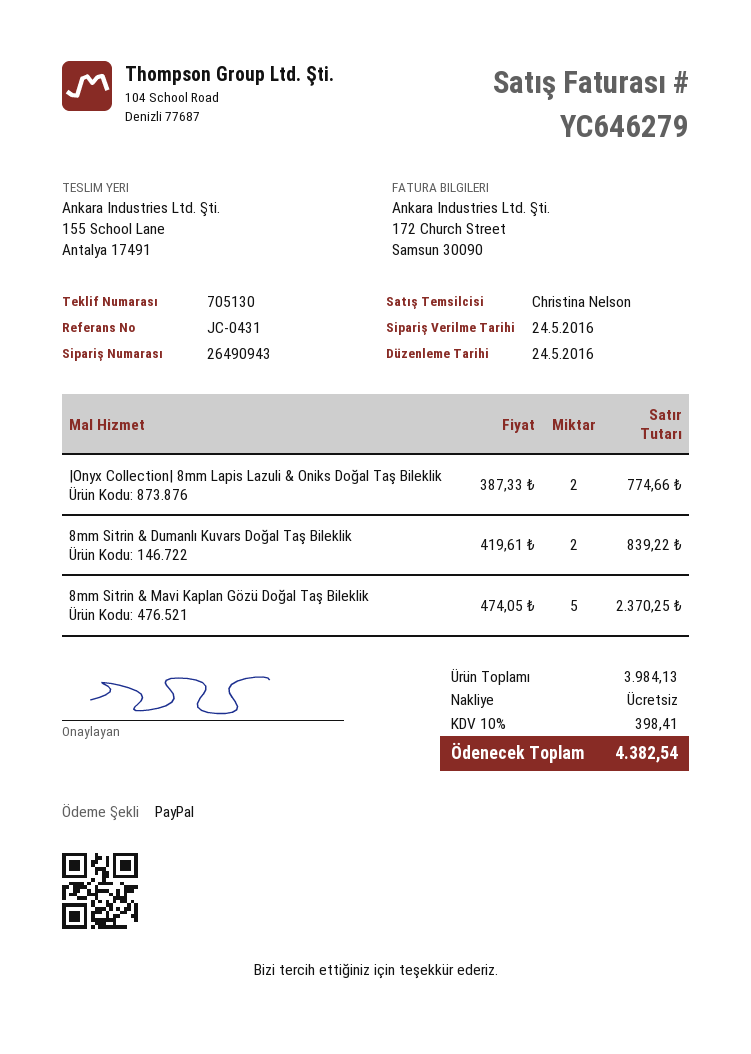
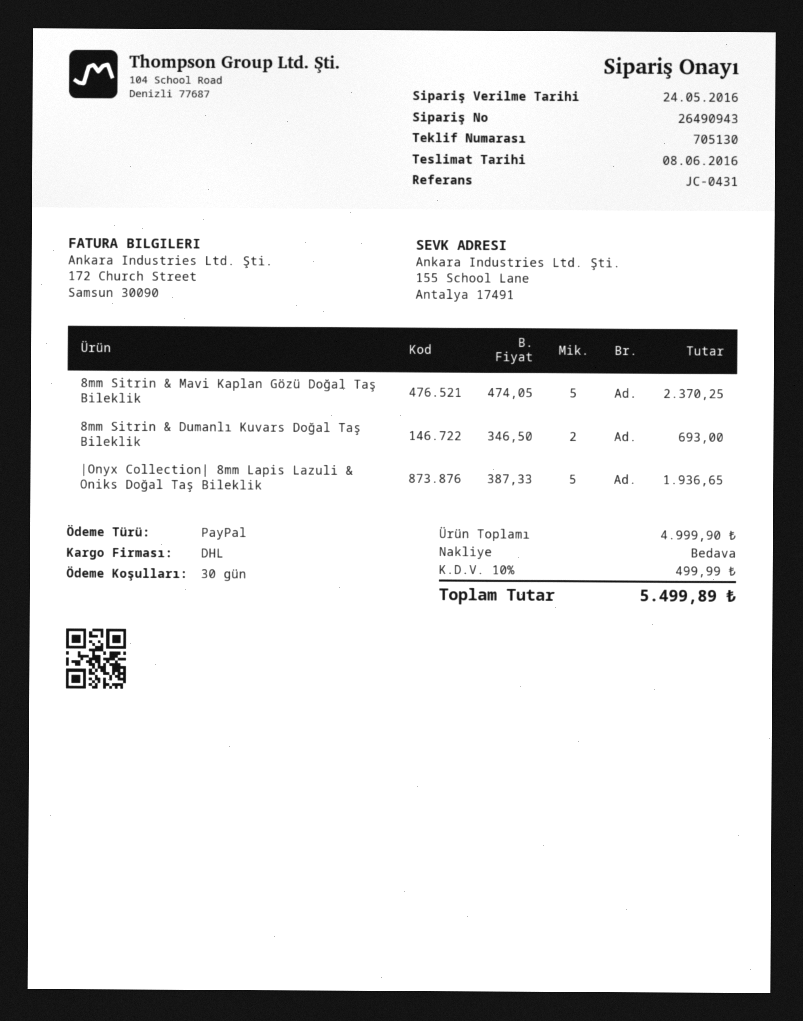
|Onyx Collection| 8mm Lapis Lazuli & Oniks Doğal Taş Bileklik: 2 x 387.33 = 774.66 -> 5 x 387.33 = 1936.65
8mm Sitrin & Dumanlı Kuvars Doğal Taş Bileklik: 2 x 419.61 = 839.22 -> 2 x 346.50 = 693.00
subtotal: 3984.13 -> 4999.90
tax: 10% = 398.41 -> 10% = 499.99
total: 4382.54 -> 5499.89

